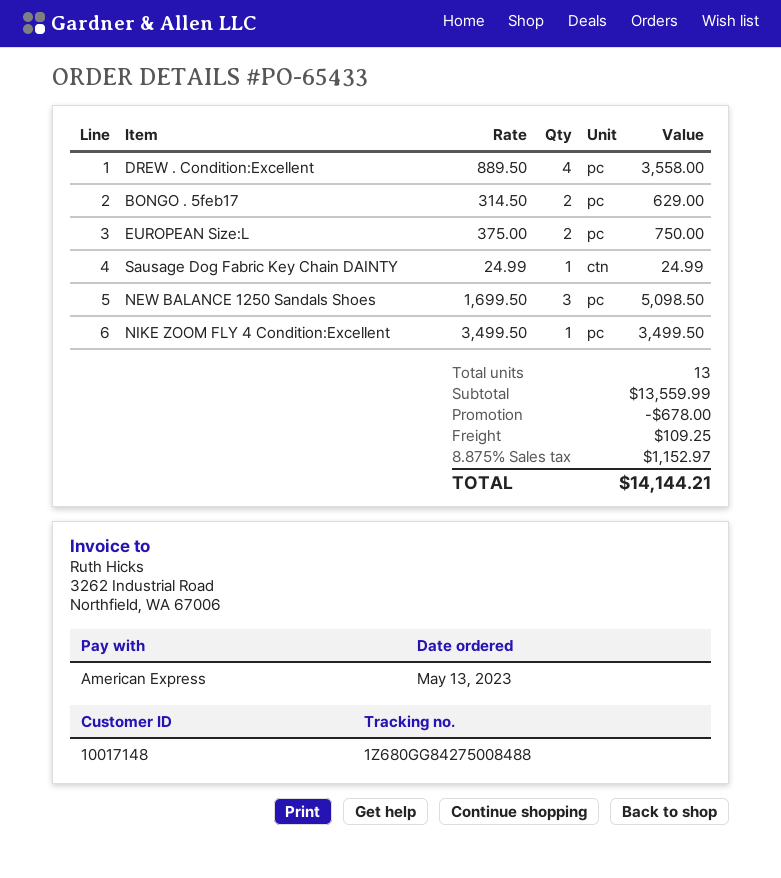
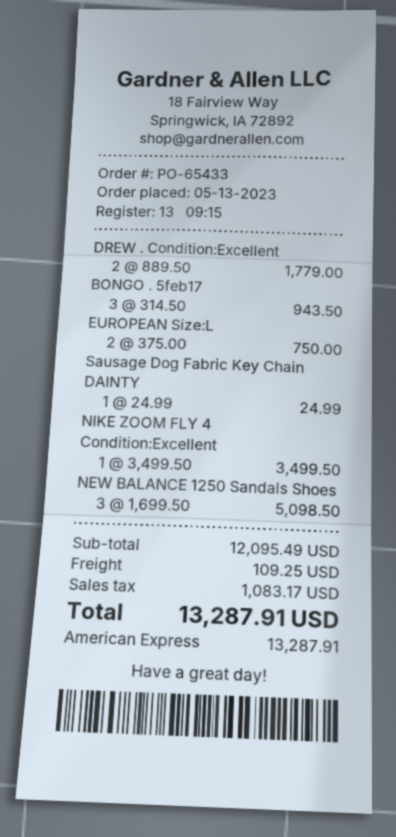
DREW . Condition:Excellent: 4 x 889.50 = 3558.00 -> 2 x 889.50 = 1779.00
BONGO . 5feb17: 2 x 314.50 = 629.00 -> 3 x 314.50 = 943.50
subtotal: 13559.99 -> 12095.49
discount: 678.00 -> none
tax: 1152.97 -> 1083.17
total: 14144.21 -> 13287.91

